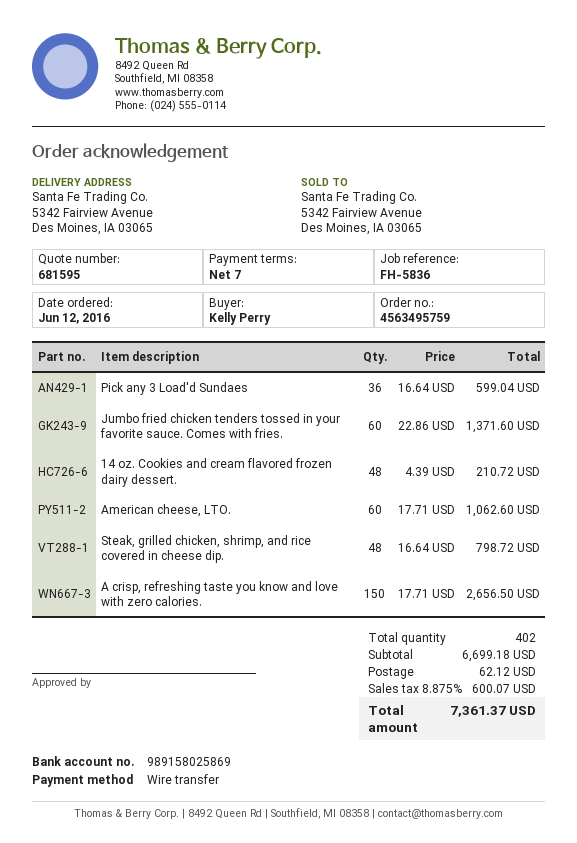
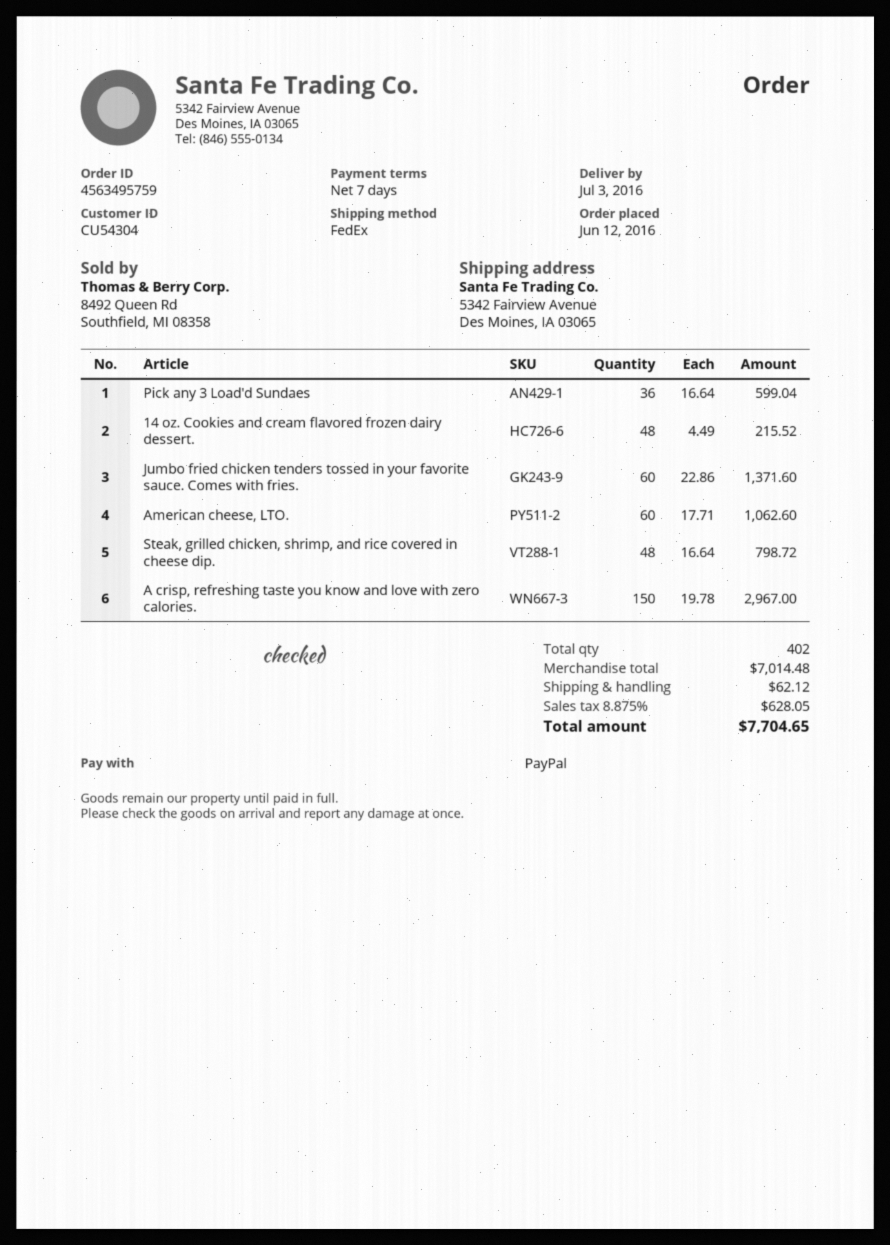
payment method: bank transfer -> PayPal
14 oz. Cookies and cream flavored frozen dairy dessert.: 48 x 4.39 = 210.72 -> 48 x 4.49 = 215.52
A crisp, refreshing taste you know and love with zero calories.: 150 x 17.71 = 2656.50 -> 150 x 19.78 = 2967.00
subtotal: 6699.18 -> 7014.48
tax: 8.875% = 600.07 -> 8.875% = 628.05
total: 7361.37 -> 7704.65

